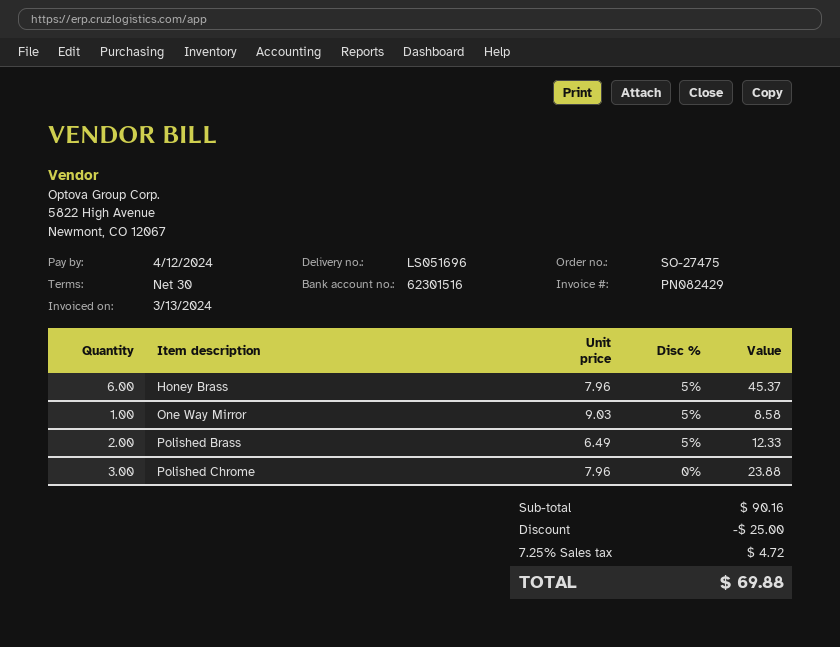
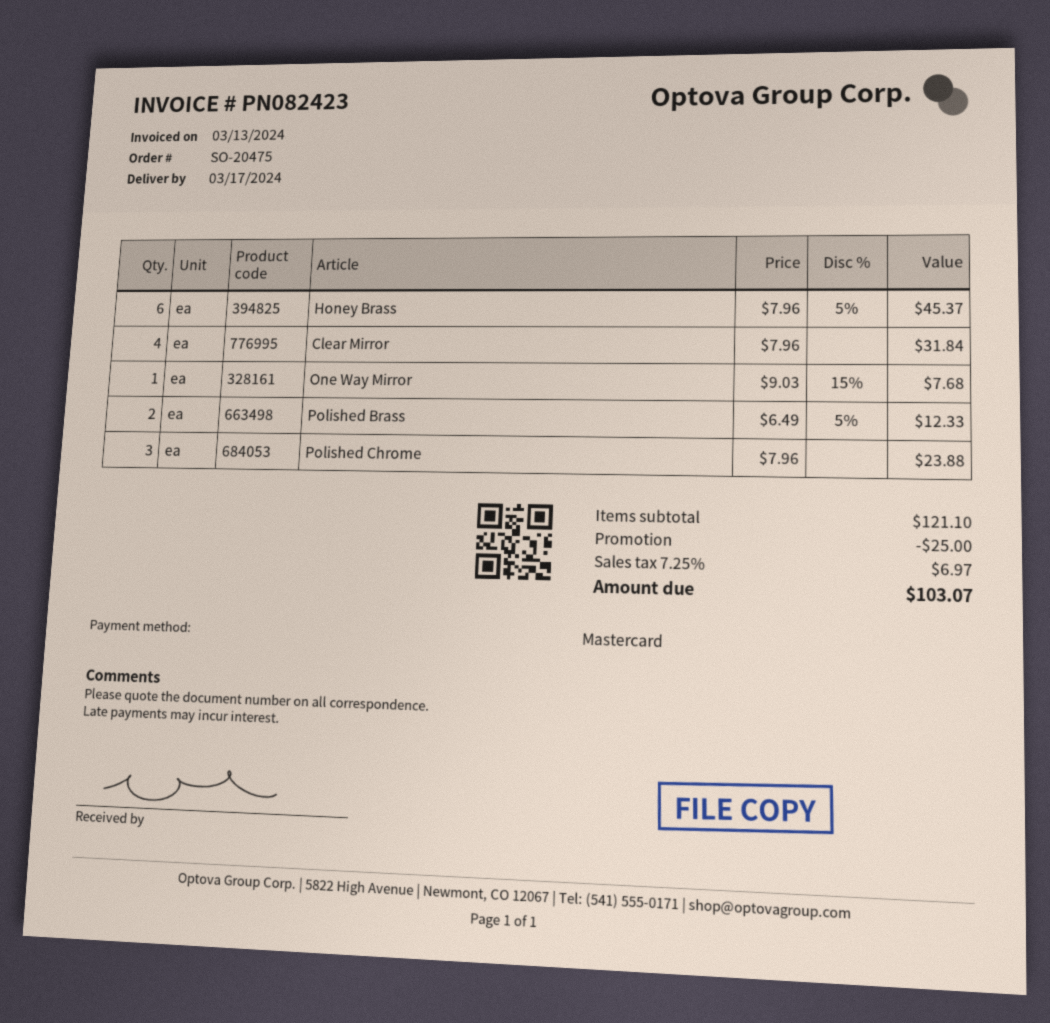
order number: SO-27475 -> SO-20475
invoice number: PN082429 -> PN082423
One Way Mirror: 1 x 9.03 - 5% = 8.58 -> 1 x 9.03 - 15% = 7.68
Clear Mirror: none -> 4 x 7.96 = 31.84
subtotal: 90.16 -> 121.10
tax: 7.25% = 4.72 -> 7.25% = 6.97
total: 69.88 -> 103.07

